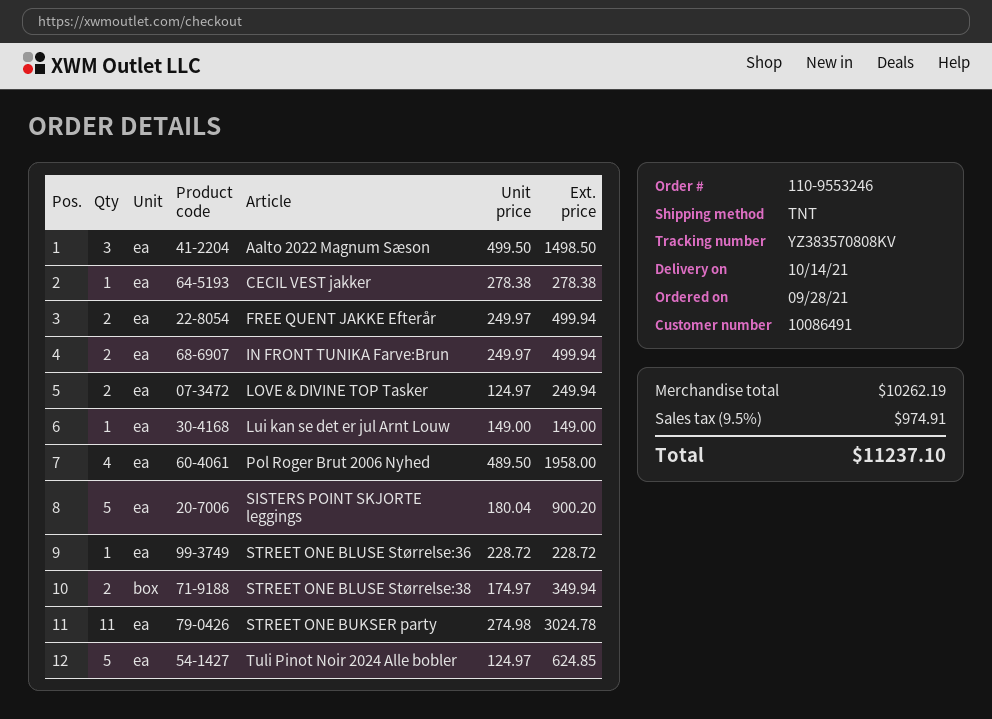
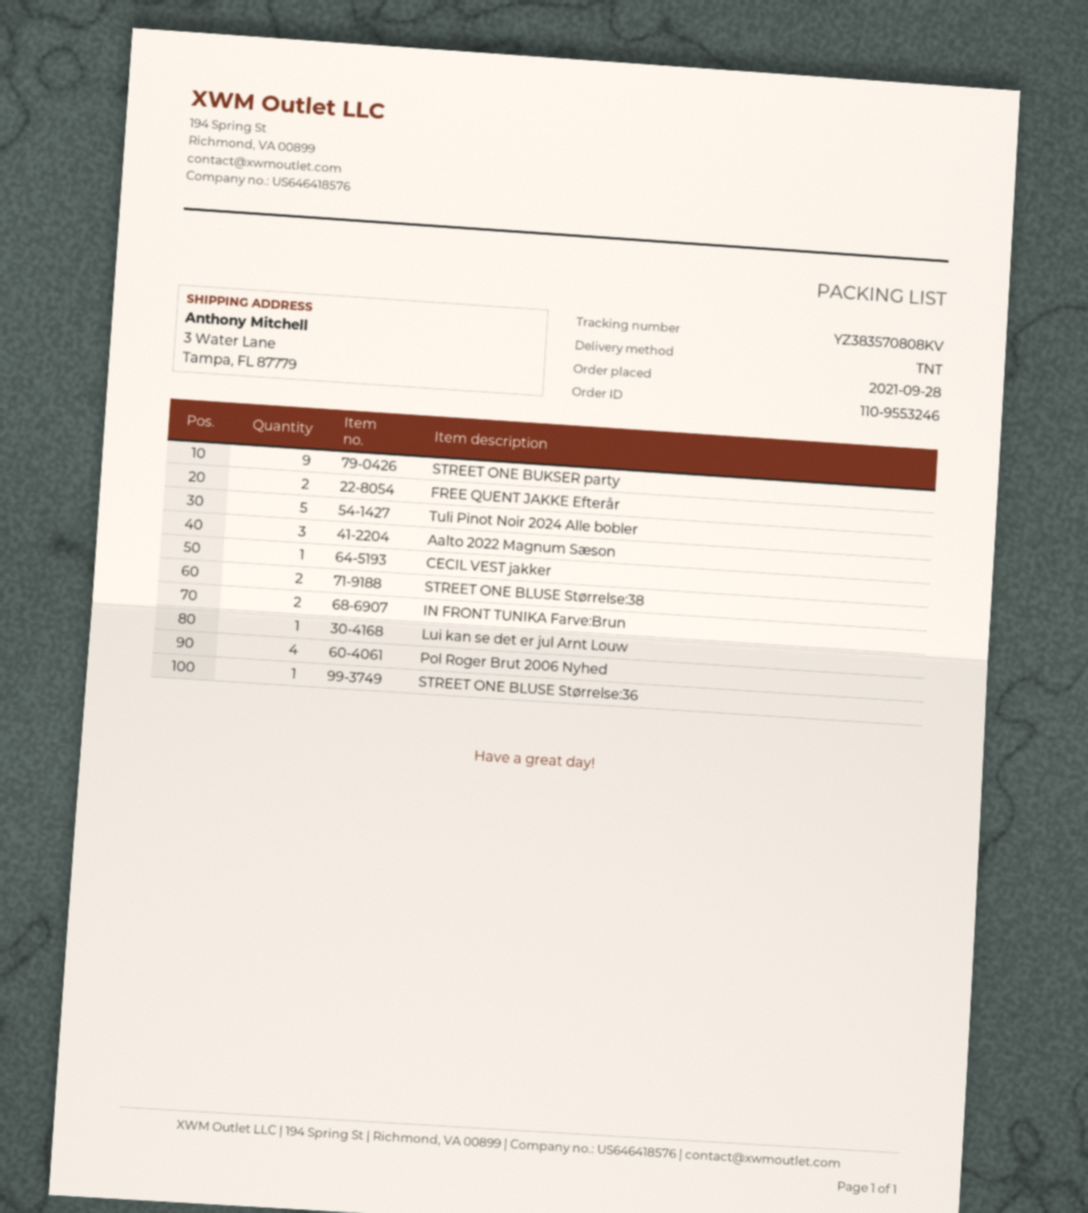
LOVE & DIVINE TOP Tasker: 2 -> none
SISTERS POINT SKJORTE leggings: 5 -> none
STREET ONE BUKSER party: 11 -> 9

